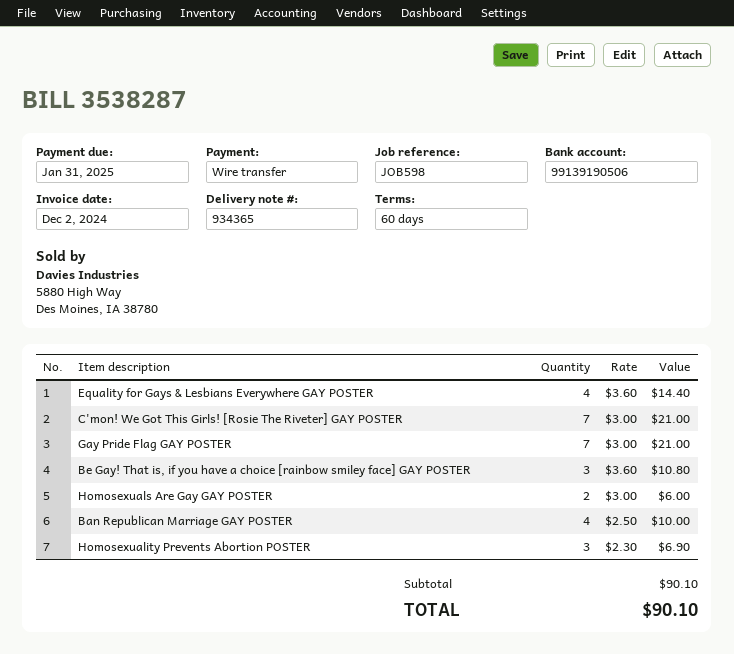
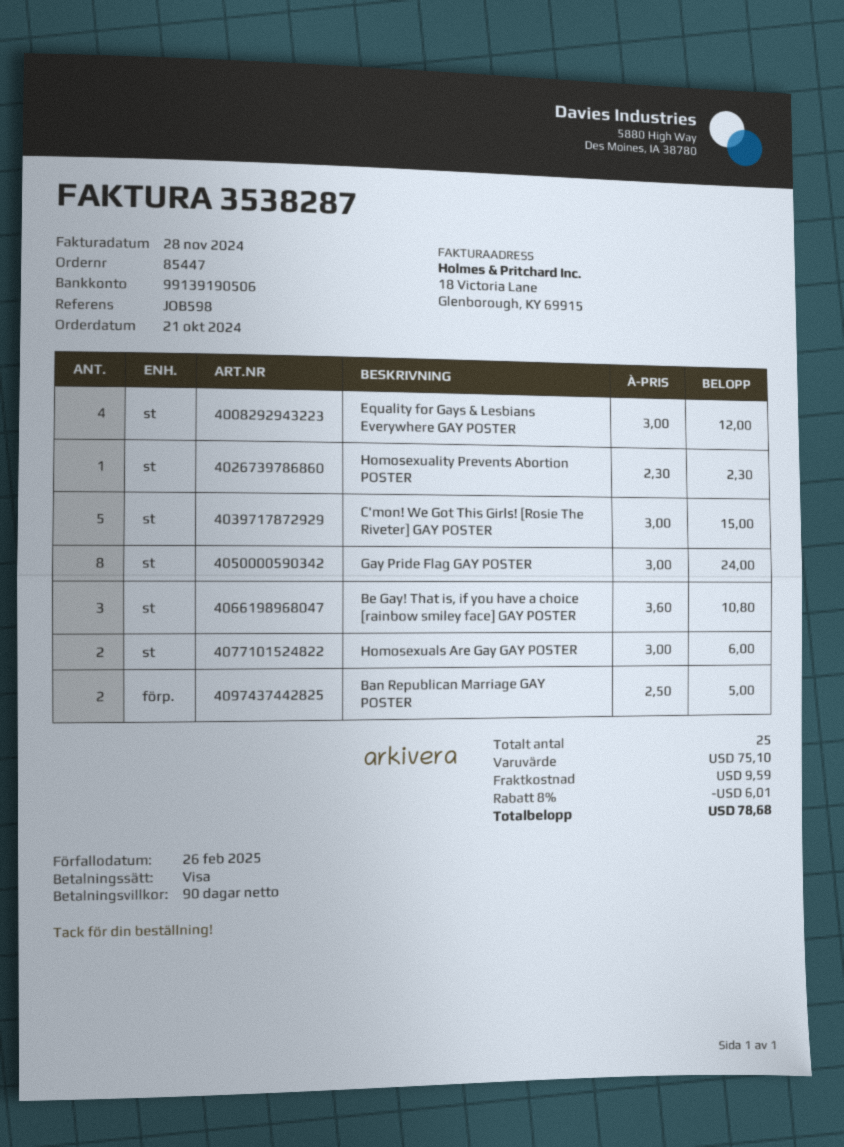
invoice date: 2024-12-02 -> 2024-11-28
payment terms: 60 days -> 90 days
due date: 2025-01-31 -> 2025-02-26
payment method: bank transfer -> Visa
Equality for Gays & Lesbians Everywhere GAY POSTER: 4 x 3.60 = 14.40 -> 4 x 3.00 = 12.00
C'mon! We Got This Girls! [Rosie The Riveter] GAY POSTER: 7 x 3.00 = 21.00 -> 5 x 3.00 = 15.00
Gay Pride Flag GAY POSTER: 7 x 3.00 = 21.00 -> 8 x 3.00 = 24.00
Ban Republican Marriage GAY POSTER: 4 x 2.50 = 10.00 -> 2 x 2.50 = 5.00
Homosexuality Prevents Abortion POSTER: 3 x 2.30 = 6.90 -> 1 x 2.30 = 2.30
subtotal: 90.10 -> 75.10
discount: none -> 8% = 6.01
shipping: none -> 9.59
total: 90.10 -> 78.68

